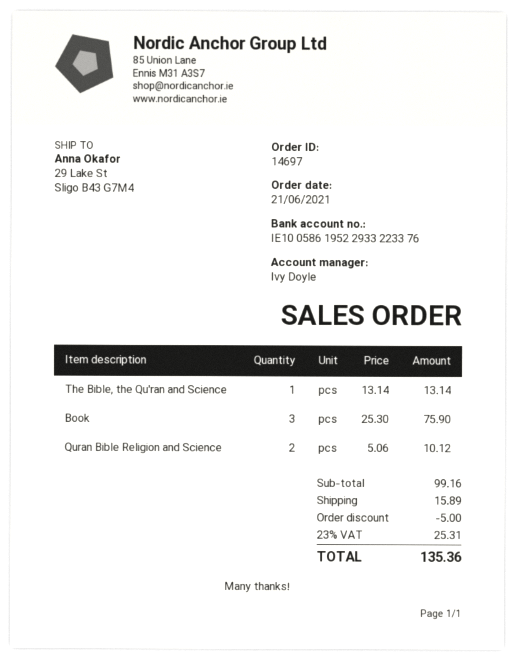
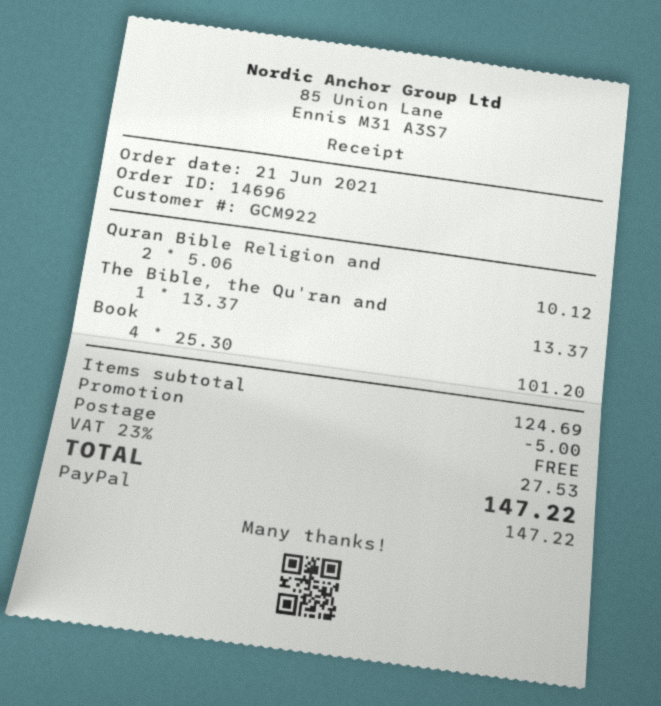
order number: 14697 -> 14696
The Bible, the Qu'ran and Science: 1 x 13.14 = 13.14 -> 1 x 13.37 = 13.37
Book: 3 x 25.30 = 75.90 -> 4 x 25.30 = 101.20
subtotal: 99.16 -> 124.69
shipping: 15.89 -> 0.00
tax: 23% = 25.31 -> 23% = 27.53
total: 135.36 -> 147.22

